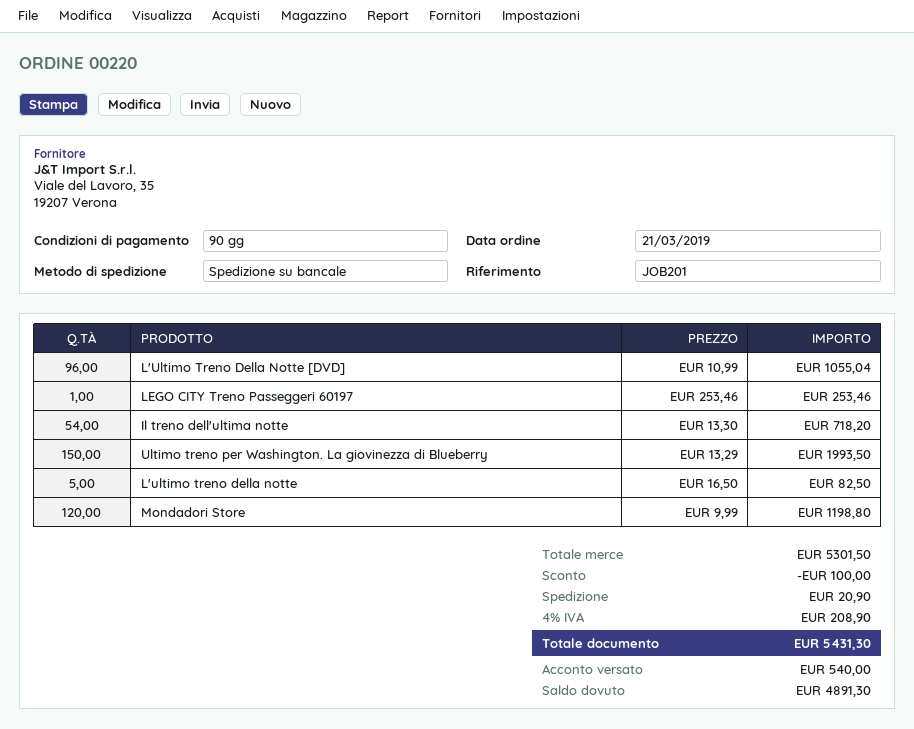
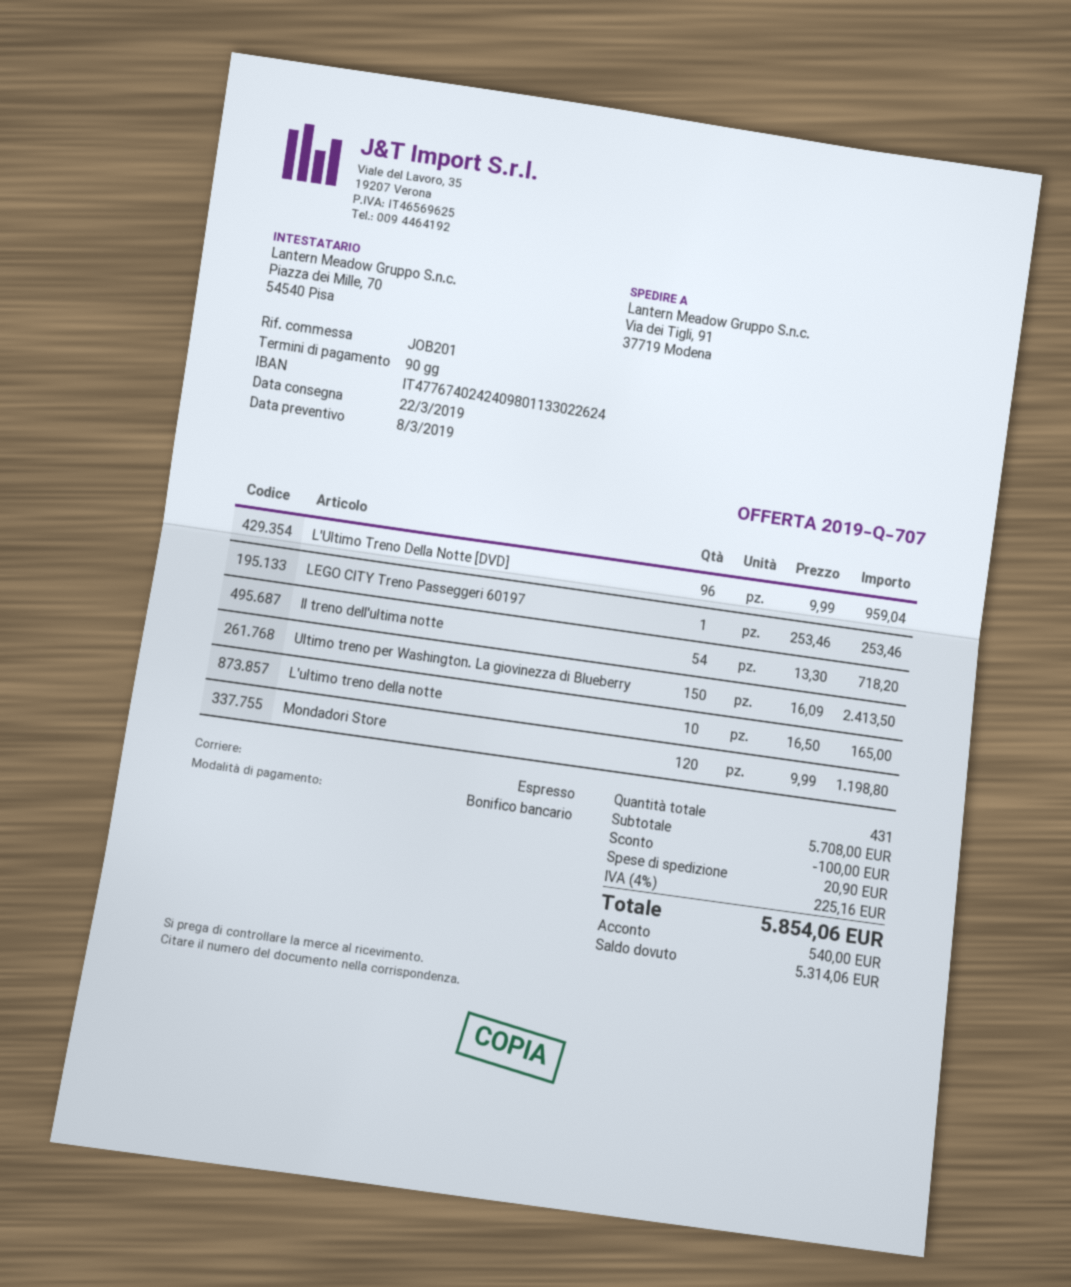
shipping method: pallet freight -> express
L'Ultimo Treno Della Notte [DVD]: 96 x 10.99 = 1055.04 -> 96 x 9.99 = 959.04
Ultimo treno per Washington. La giovinezza di Blueberry: 150 x 13.29 = 1993.50 -> 150 x 16.09 = 2413.50
L'ultimo treno della notte: 5 x 16.50 = 82.50 -> 10 x 16.50 = 165.00
subtotal: 5301.50 -> 5708.00
tax: 4% = 208.90 -> 4% = 225.16
total: 5431.30 -> 5854.06
balance: 4891.30 -> 5314.06

